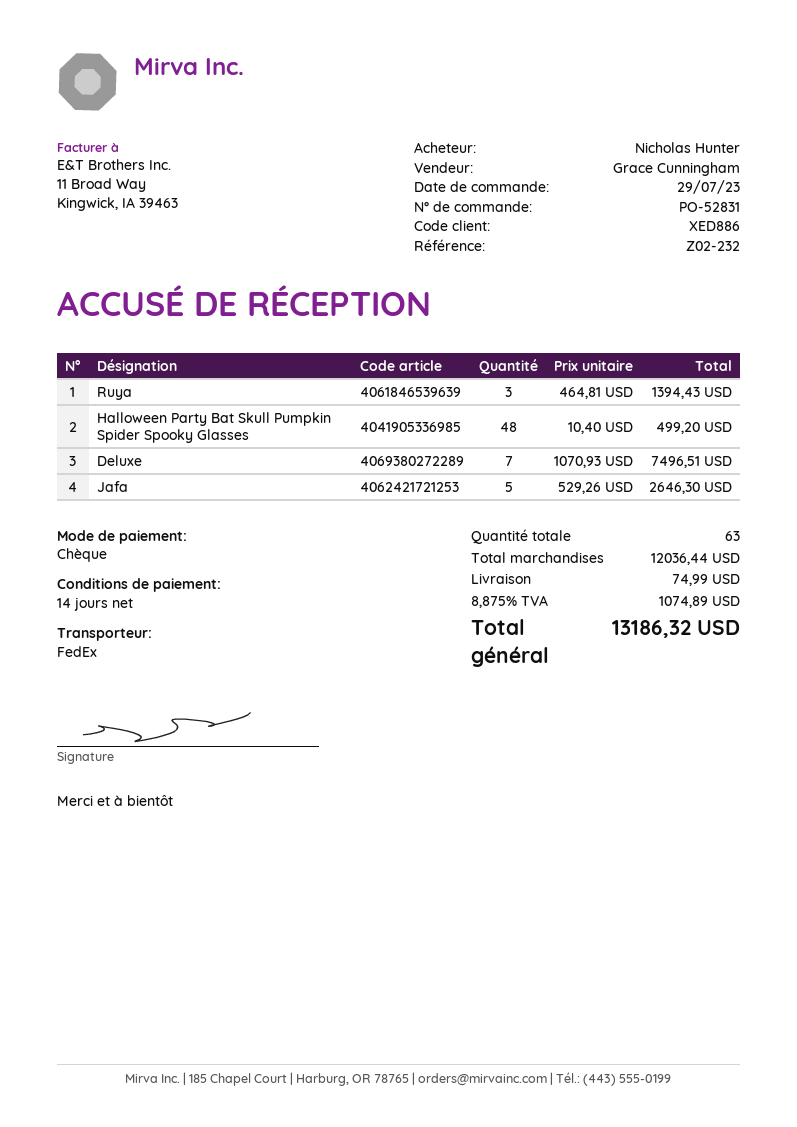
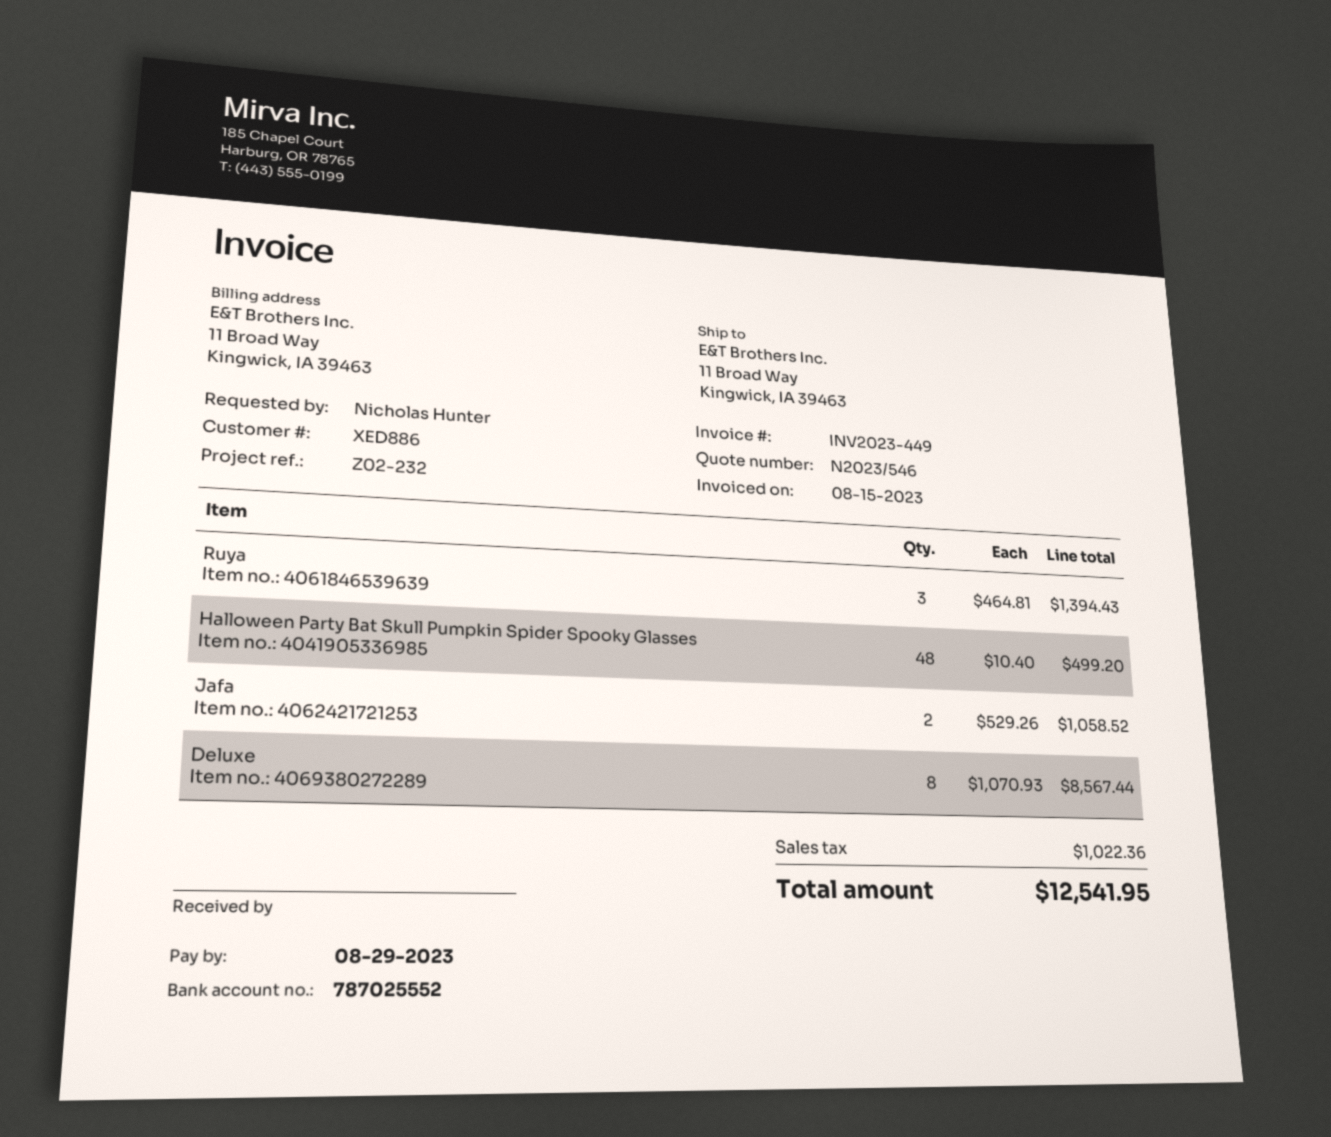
Deluxe: 7 x 1070.93 = 7496.51 -> 8 x 1070.93 = 8567.44
Jafa: 5 x 529.26 = 2646.30 -> 2 x 529.26 = 1058.52
shipping: 74.99 -> none
tax: 1074.89 -> 1022.36
total: 13186.32 -> 12541.95

